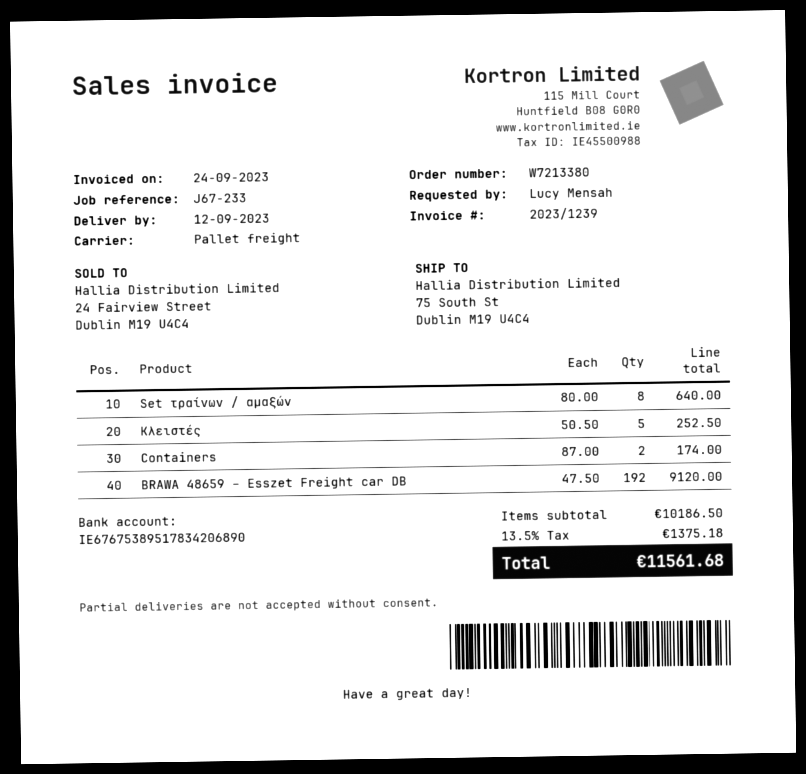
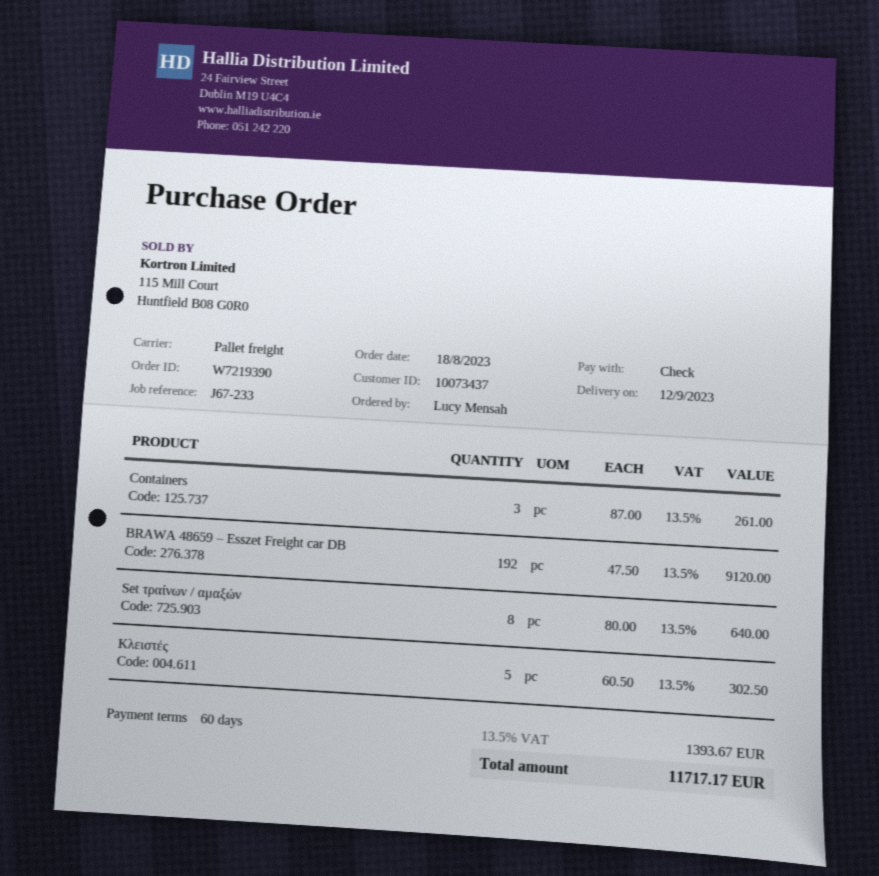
order number: W7213380 -> W7219390
Κλειστές: 5 x 50.50 = 252.50 -> 5 x 60.50 = 302.50
Containers: 2 x 87.00 = 174.00 -> 3 x 87.00 = 261.00
tax: 13.5% = 1375.18 -> 13.5% = 1393.67
total: 11561.68 -> 11717.17

